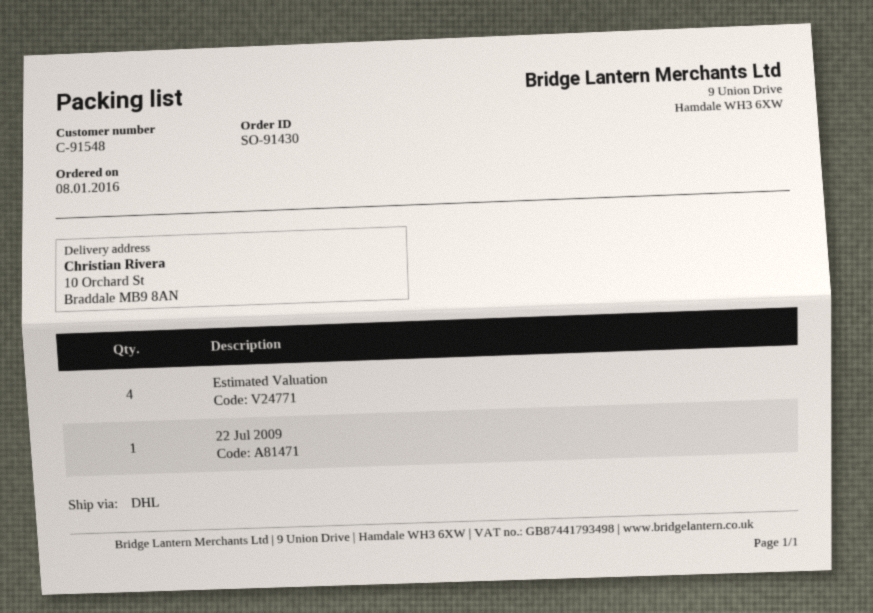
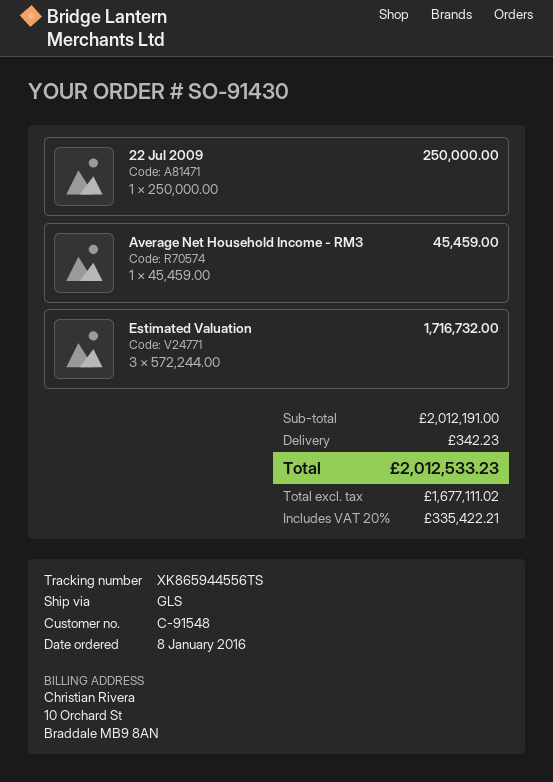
shipping method: DHL -> GLS
Estimated Valuation: 4 -> 3
Average Net Household Income - RM3: none -> 1

